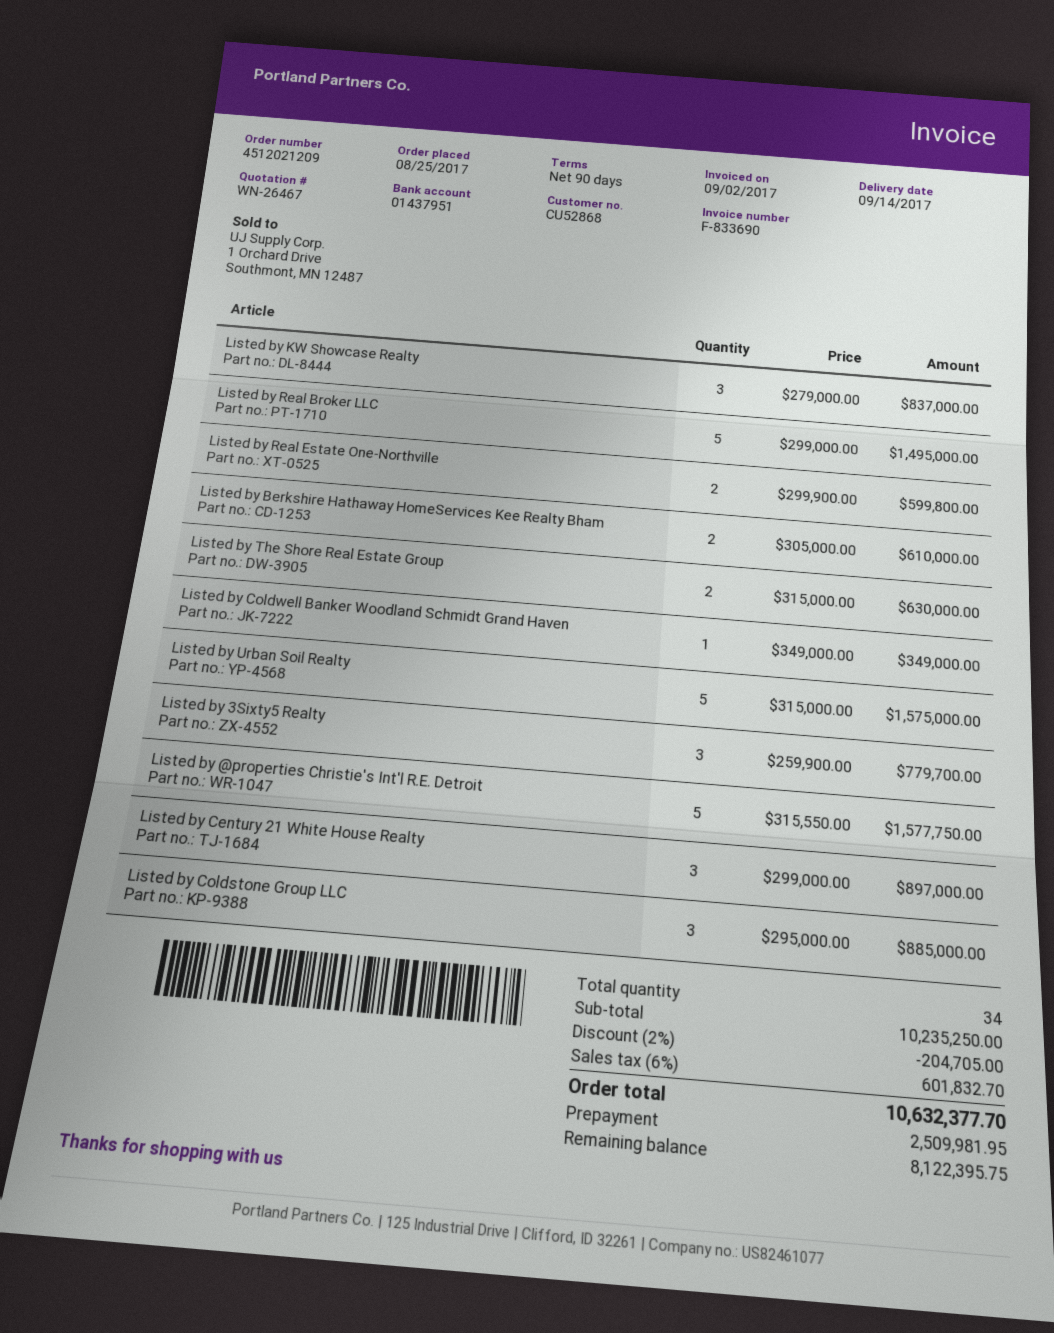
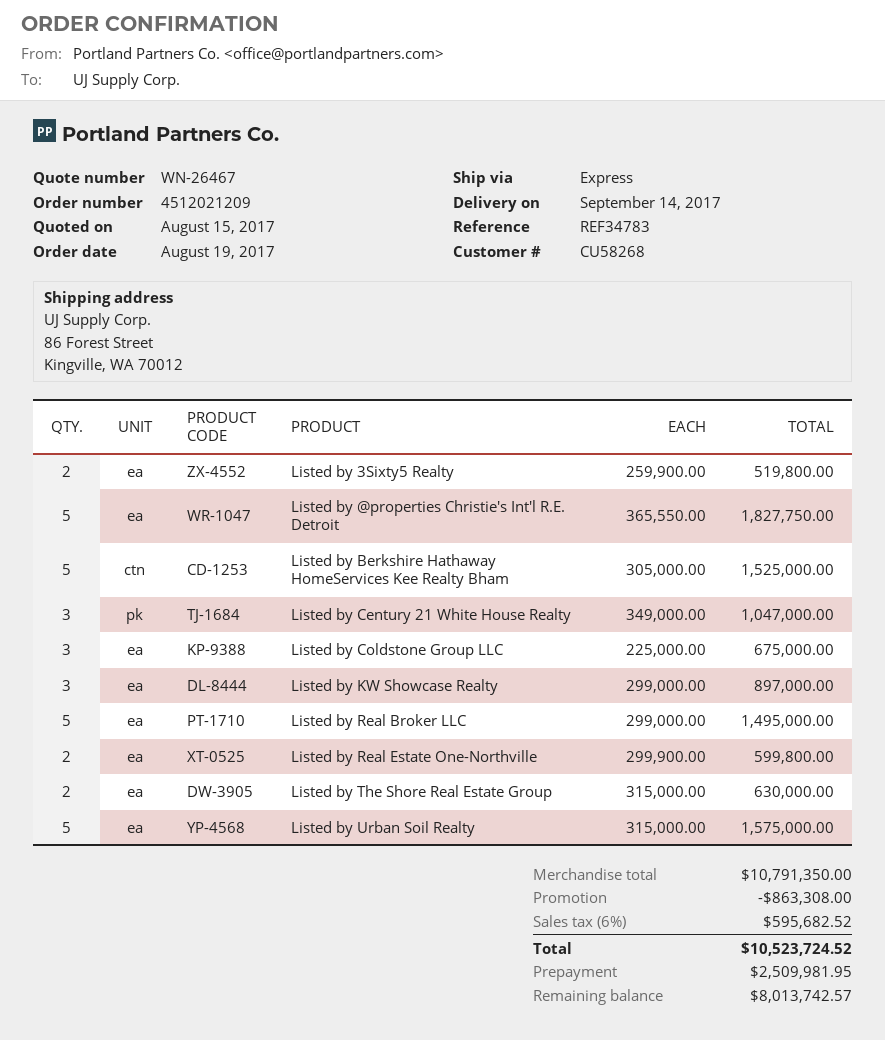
order date: 2017-08-25 -> 2017-08-19
customer number: CU52868 -> CU58268
Listed by KW Showcase Realty: 3 x 279000.00 = 837000.00 -> 3 x 299000.00 = 897000.00
Listed by Berkshire Hathaway HomeServices Kee Realty Bham: 2 x 305000.00 = 610000.00 -> 5 x 305000.00 = 1525000.00
Listed by Coldwell Banker Woodland Schmidt Grand Haven: 1 x 349000.00 = 349000.00 -> none
Listed by 3Sixty5 Realty: 3 x 259900.00 = 779700.00 -> 2 x 259900.00 = 519800.00
Listed by @properties Christie's Int'l R.E. Detroit: 5 x 315550.00 = 1577750.00 -> 5 x 365550.00 = 1827750.00
Listed by Century 21 White House Realty: 3 x 299000.00 = 897000.00 -> 3 x 349000.00 = 1047000.00
Listed by Coldstone Group LLC: 3 x 295000.00 = 885000.00 -> 3 x 225000.00 = 675000.00
subtotal: 10235250.00 -> 10791350.00
discount: 204705.00 -> 863308.00
tax: 6% = 601832.70 -> 6% = 595682.52
total: 10632377.70 -> 10523724.52
balance: 8122395.75 -> 8013742.57

